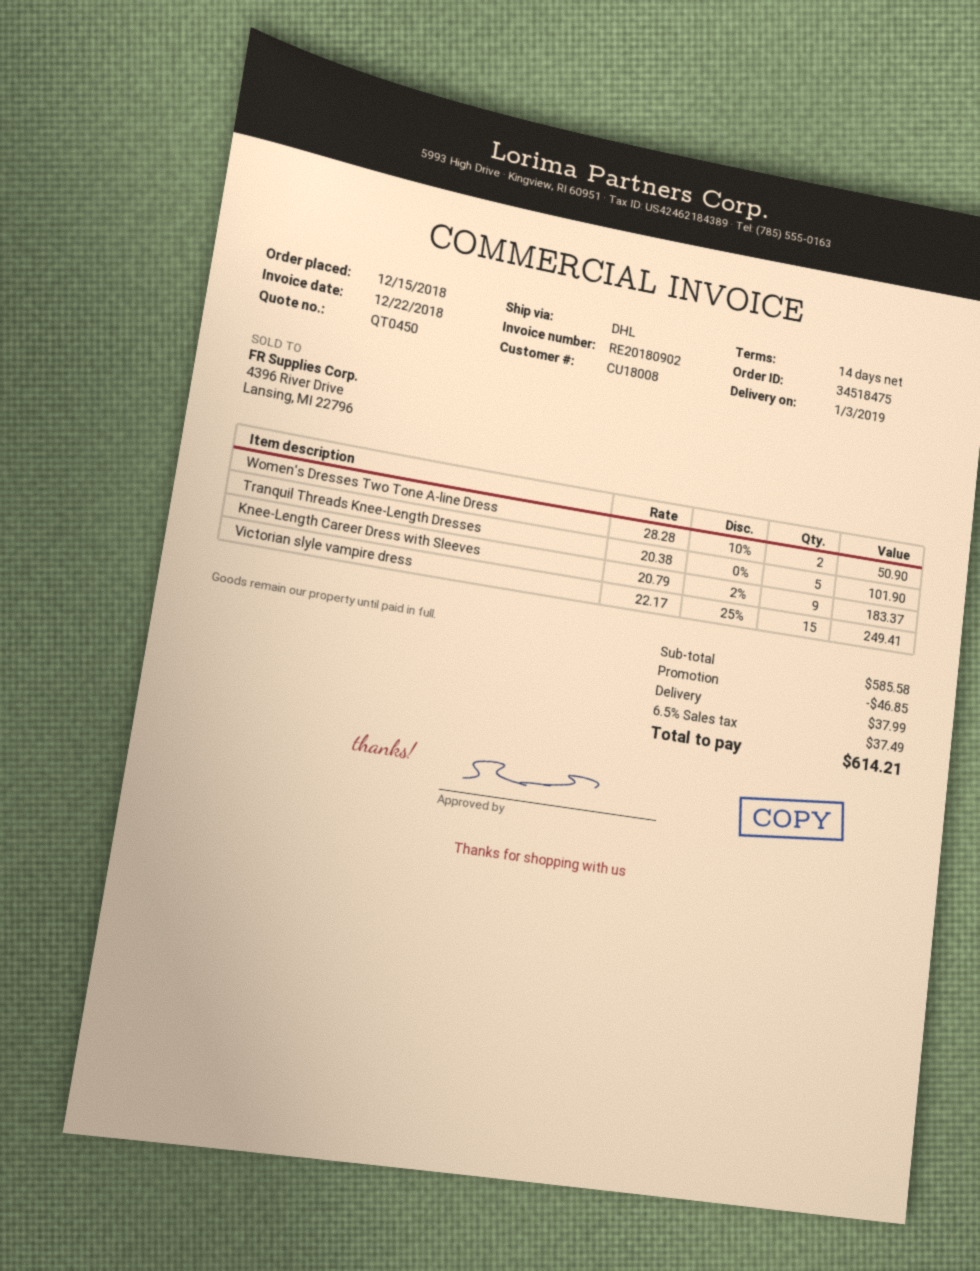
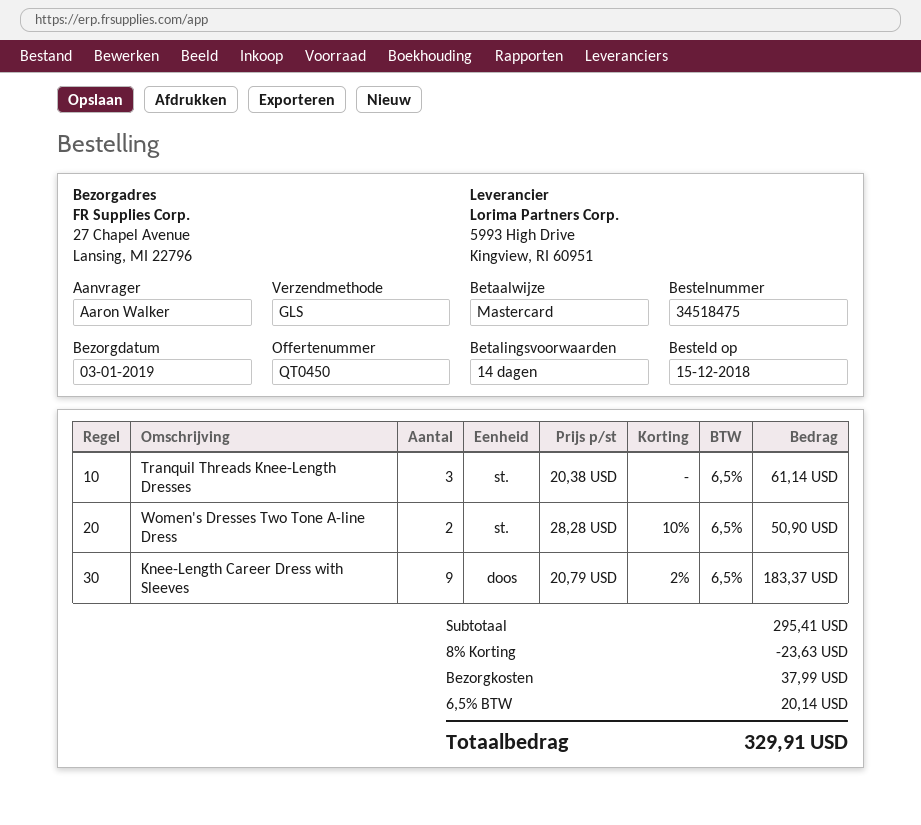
shipping method: DHL -> GLS
Tranquil Threads Knee-Length Dresses: 5 x 20.38 = 101.90 -> 3 x 20.38 = 61.14
Victorian slyle vampire dress: 15 x 22.17 - 25% = 249.41 -> none
subtotal: 585.58 -> 295.41
discount: 46.85 -> 23.63
tax: 6.5% = 37.49 -> 6.5% = 20.14
total: 614.21 -> 329.91

